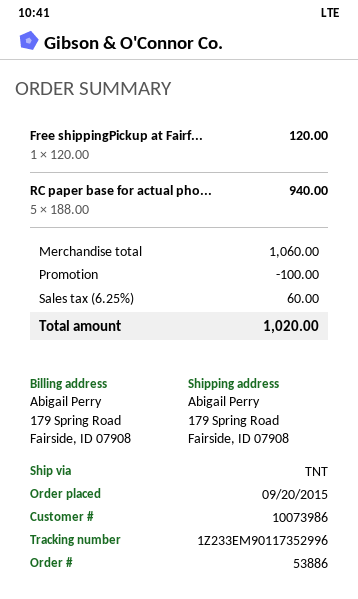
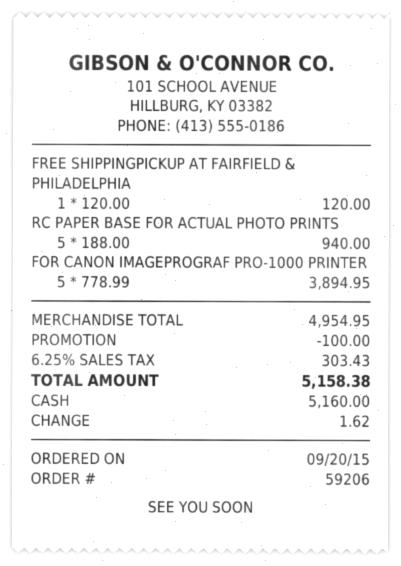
order number: 53886 -> 59206
FOR CANON IMAGEPROGRAF PRO-1000 PRINTER: none -> 5 x 778.99 = 3894.95
subtotal: 1060.00 -> 4954.95
tax: 6.25% = 60.00 -> 6.25% = 303.43
total: 1020.00 -> 5158.38

